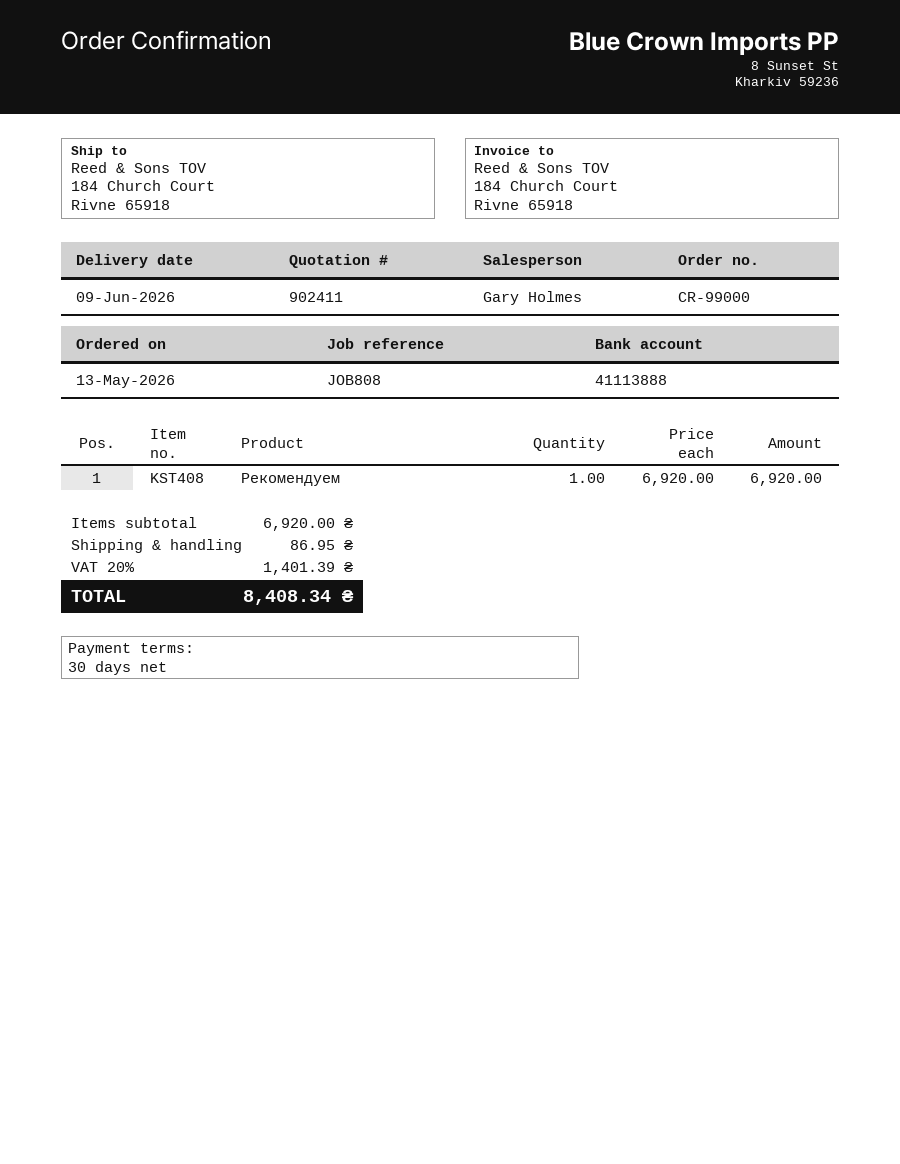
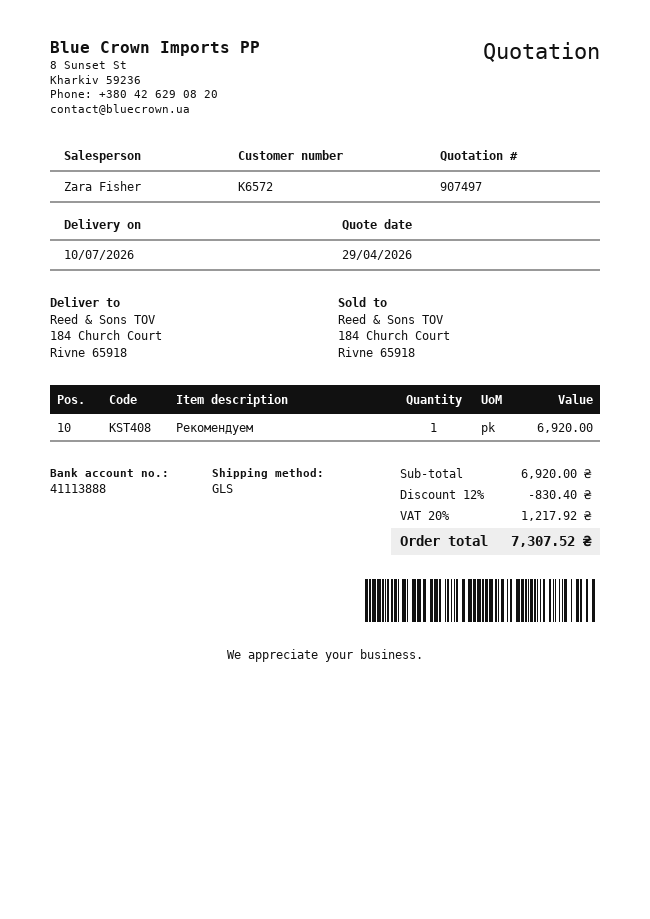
quote number: 902411 -> 907497
delivery date: 2026-06-09 -> 2026-07-10
sales rep: Gary Holmes -> Zara Fisher
discount: none -> 12% = 830.40
shipping: 86.95 -> none
tax: 20% = 1401.39 -> 20% = 1217.92
total: 8408.34 -> 7307.52

